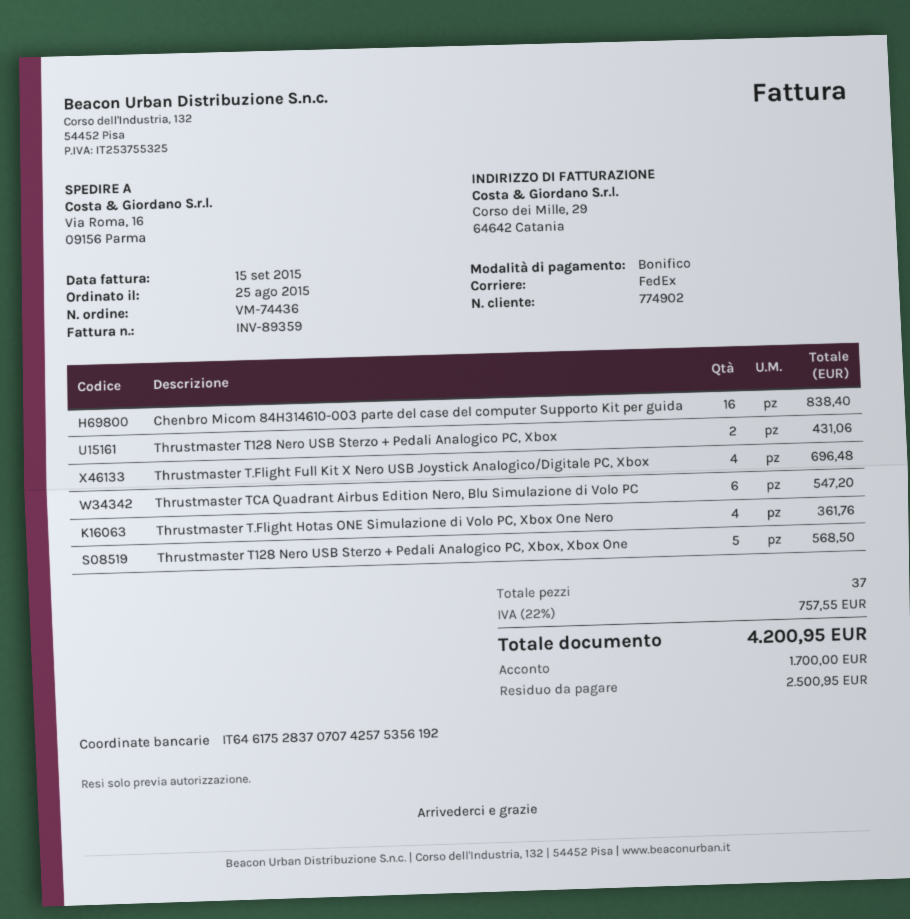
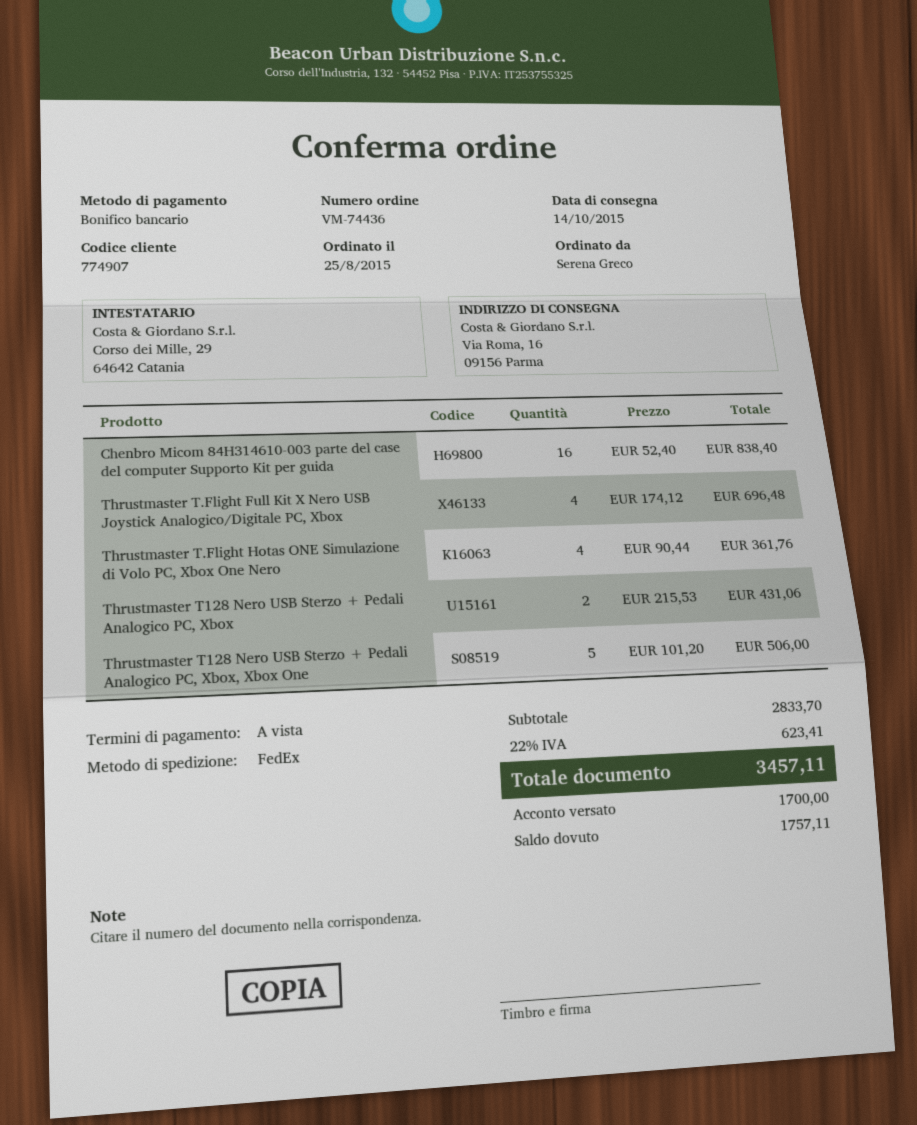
customer number: 774902 -> 774907
Thrustmaster TCA Quadrant Airbus Edition Nero, Blu Simulazione di Volo PC: 6 for 547.20 -> none
Thrustmaster T128 Nero USB Sterzo + Pedali Analogico PC, Xbox, Xbox One: 5 for 568.50 -> 5 for 506.00
tax: 22% = 757.55 -> 22% = 623.41
total: 4200.95 -> 3457.11
balance: 2500.95 -> 1757.11

